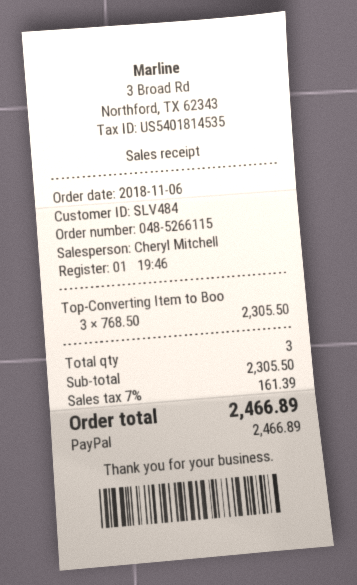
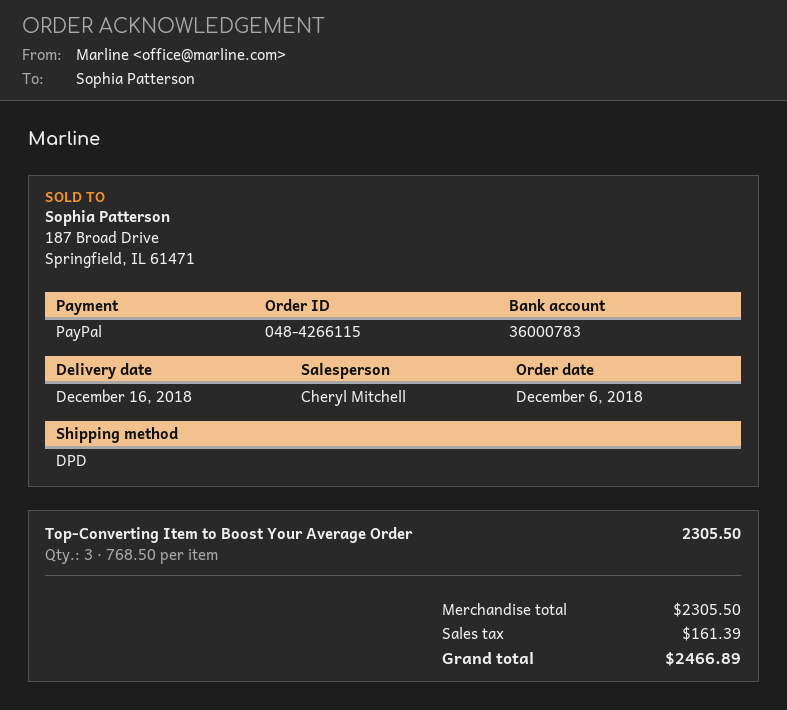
order number: 048-5266115 -> 048-4266115
order date: 2018-11-06 -> 2018-12-06

